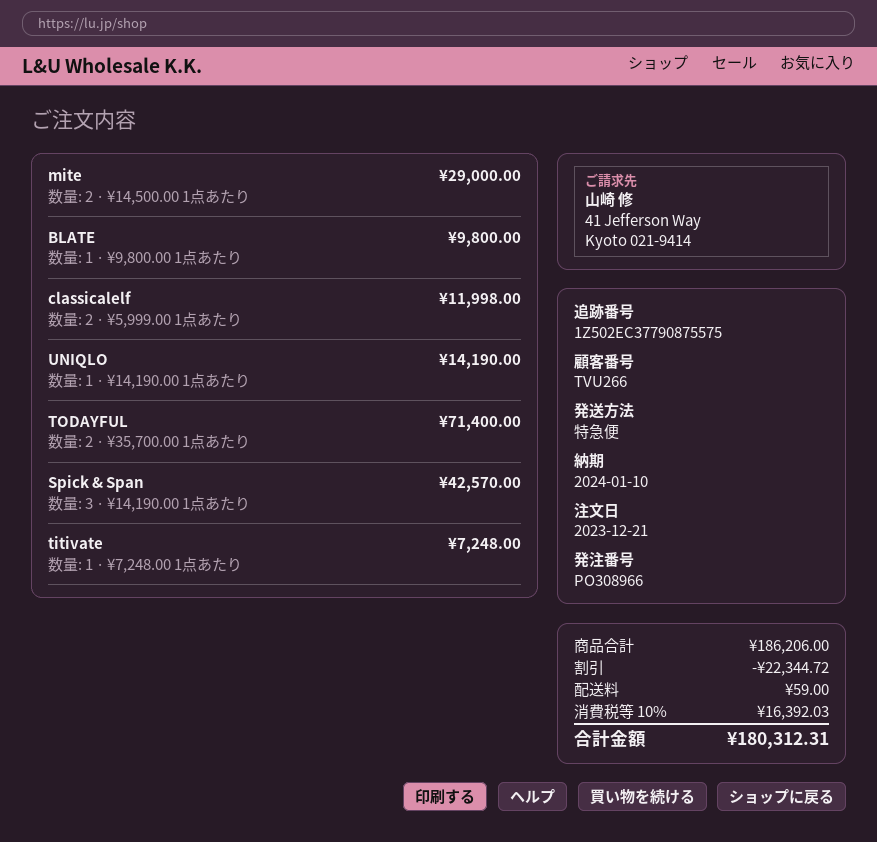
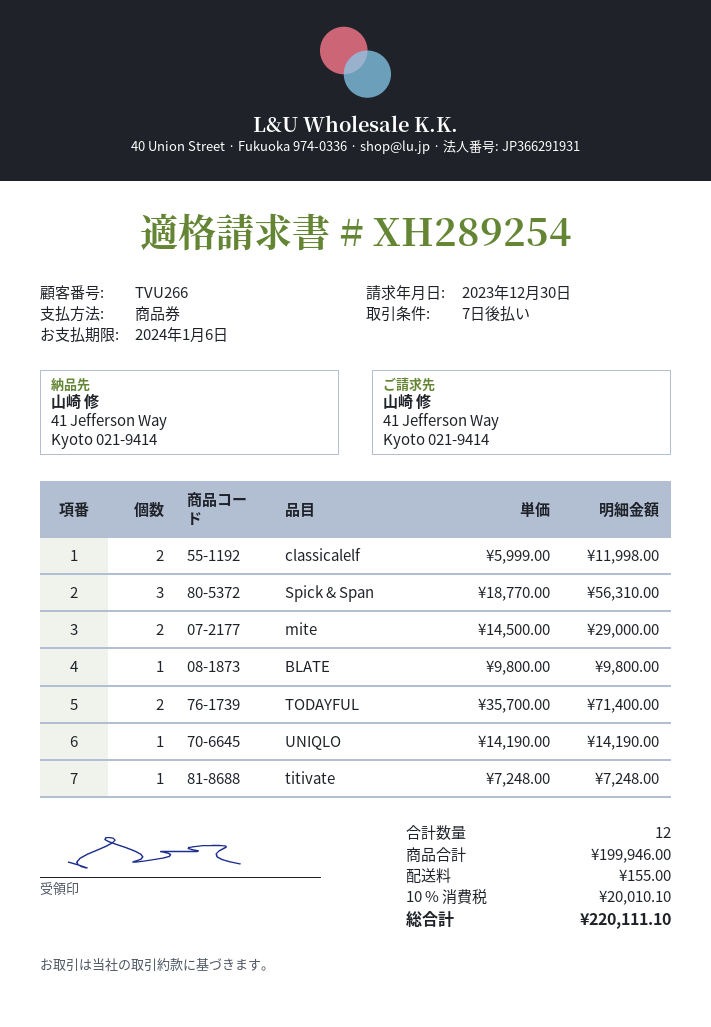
Spick & Span: 3 x 14190.00 = 42570.00 -> 3 x 18770.00 = 56310.00
subtotal: 186206.00 -> 199946.00
discount: 22344.72 -> none
shipping: 59.00 -> 155.00
tax: 10% = 16392.03 -> 10% = 20010.10
total: 180312.31 -> 220111.10

